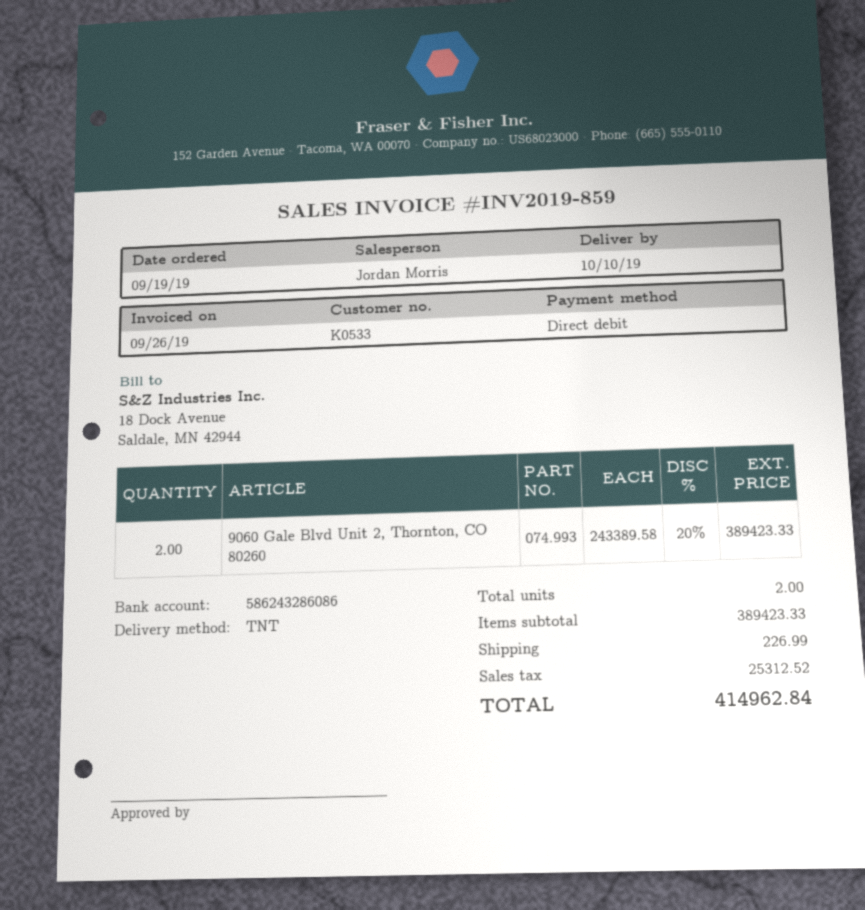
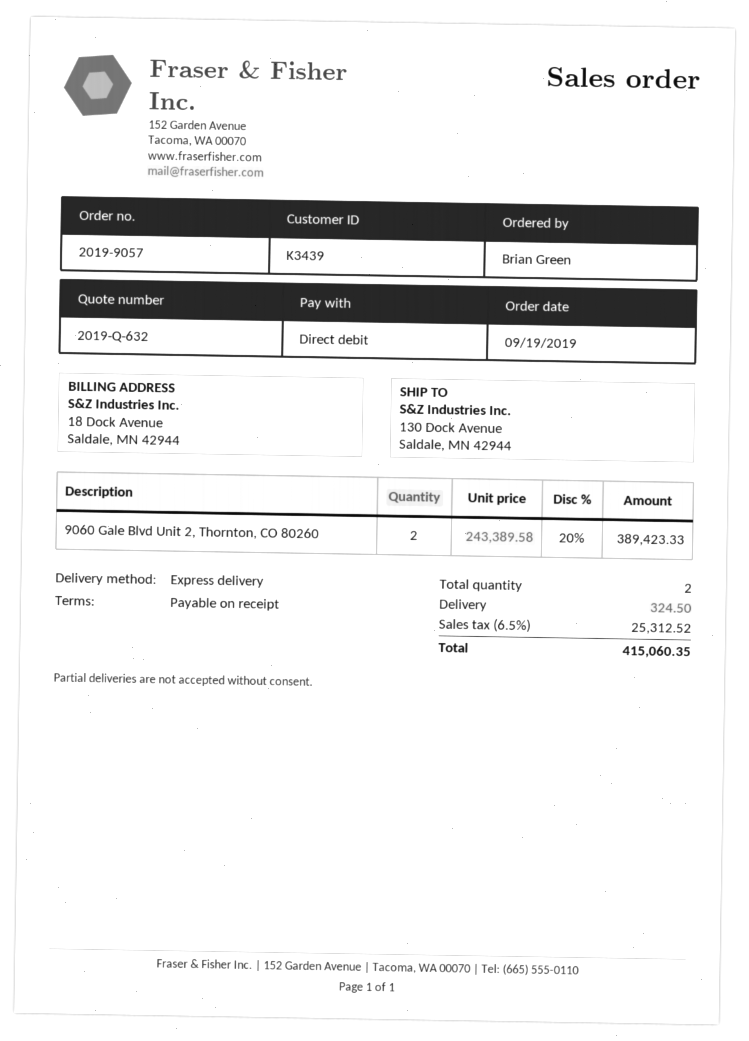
customer number: K0533 -> K3439
shipping method: TNT -> express
shipping: 226.99 -> 324.50
total: 414962.84 -> 415060.35

